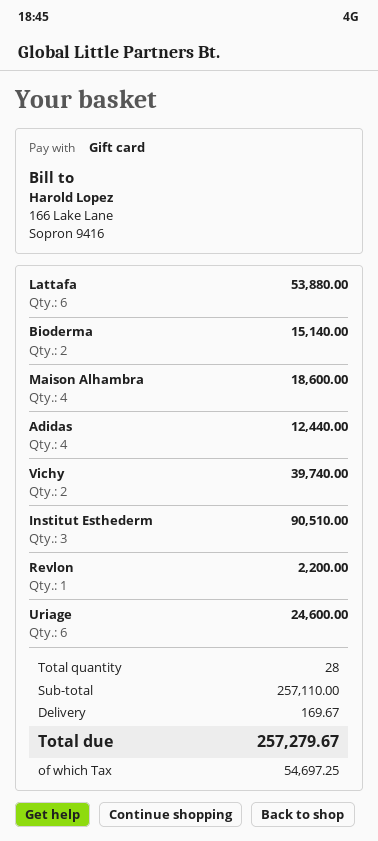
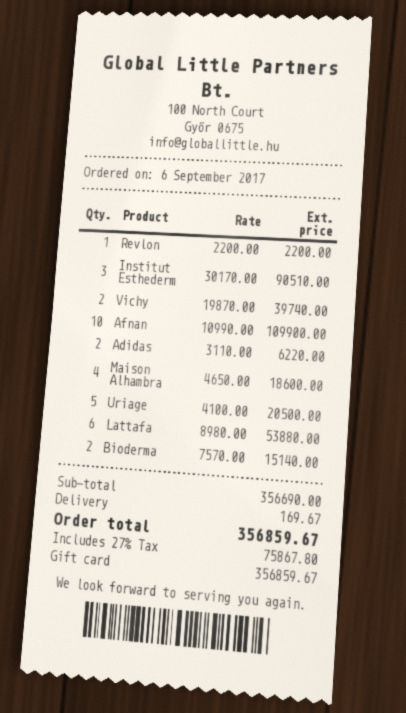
Adidas: 4 for 12440.00 -> 2 for 6220.00
Uriage: 6 for 24600.00 -> 5 for 20500.00
Afnan: none -> 10 for 109900.00
subtotal: 257110.00 -> 356690.00
tax: 54697.25 -> 75867.80
total: 257279.67 -> 356859.67

